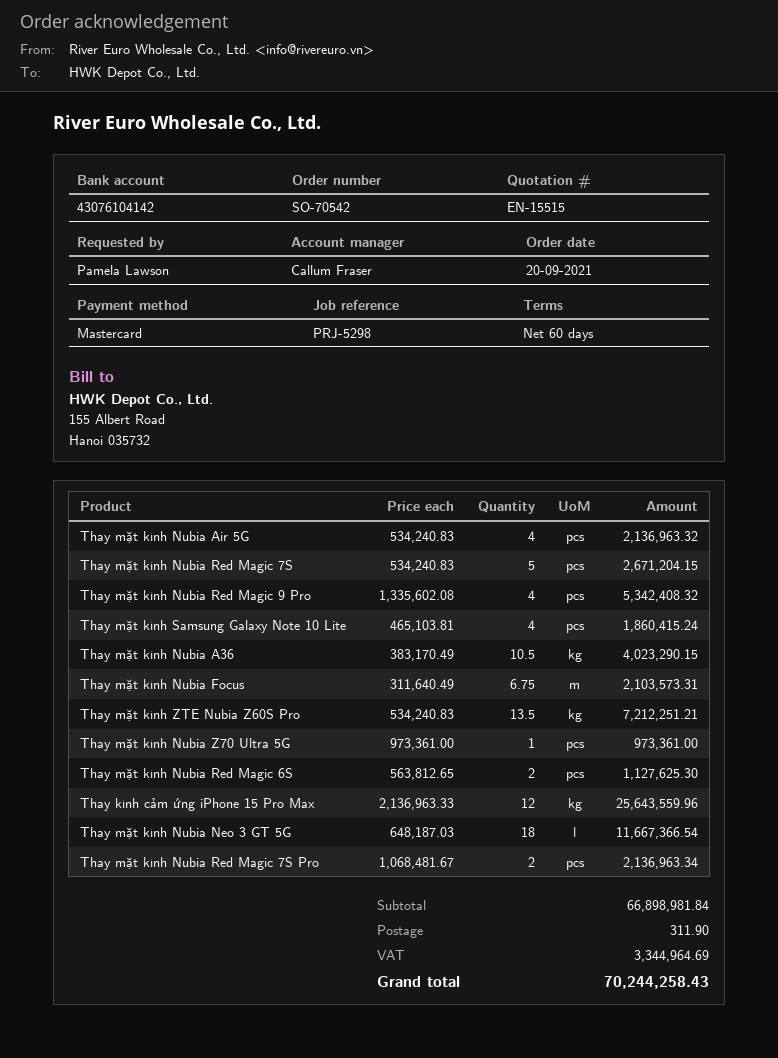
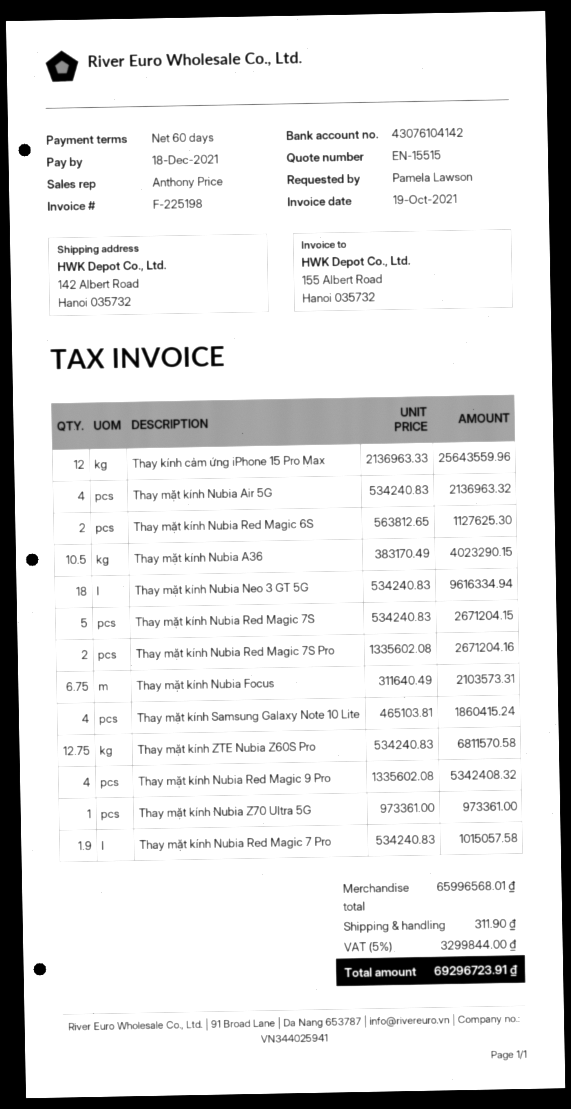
sales rep: Callum Fraser -> Anthony Price
Thay mặt kính ZTE Nubia Z60S Pro: 13.5 x 534240.83 = 7212251.21 -> 12.75 x 534240.83 = 6811570.58
Thay mặt kính Nubia Neo 3 GT 5G: 18 x 648187.03 = 11667366.54 -> 18 x 534240.83 = 9616334.94
Thay mặt kính Nubia Red Magic 7S Pro: 2 x 1068481.67 = 2136963.34 -> 2 x 1335602.08 = 2671204.16
Thay mặt kính Nubia Red Magic 7 Pro: none -> 1.9 x 534240.83 = 1015057.58
subtotal: 66898981.84 -> 65996568.01
tax: 3344964.69 -> 3299844.00
total: 70244258.43 -> 69296723.91

